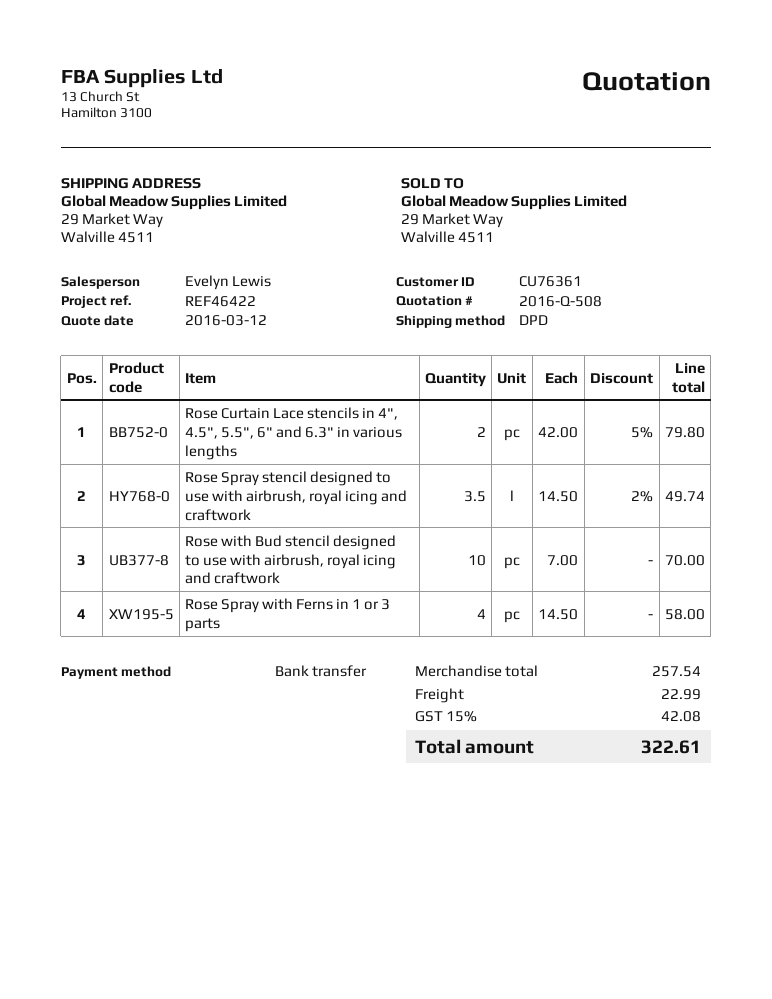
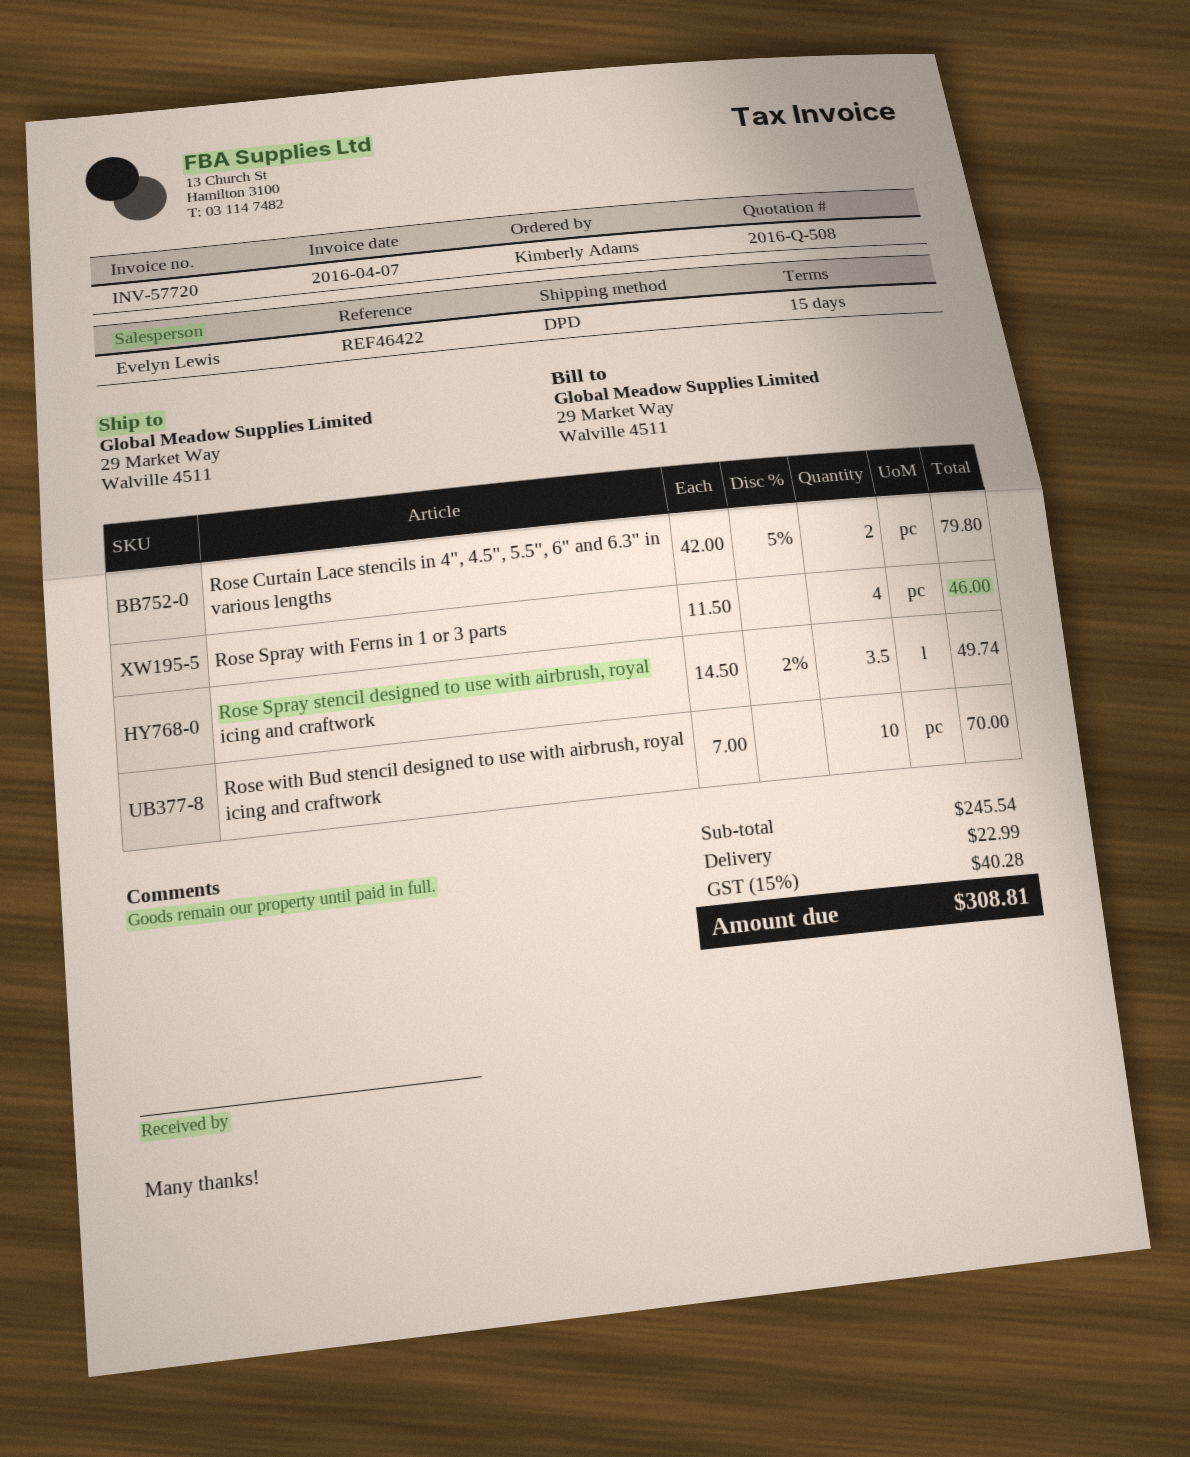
Rose Spray with Ferns in 1 or 3 parts: 4 x 14.50 = 58.00 -> 4 x 11.50 = 46.00
subtotal: 257.54 -> 245.54
tax: 15% = 42.08 -> 15% = 40.28
total: 322.61 -> 308.81

